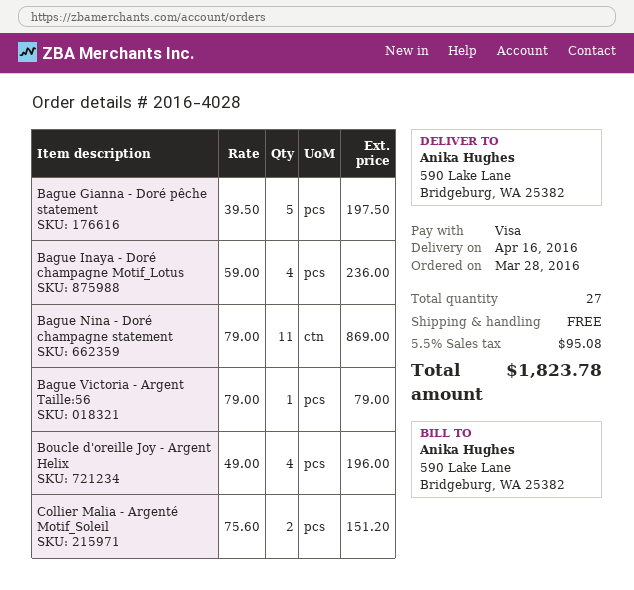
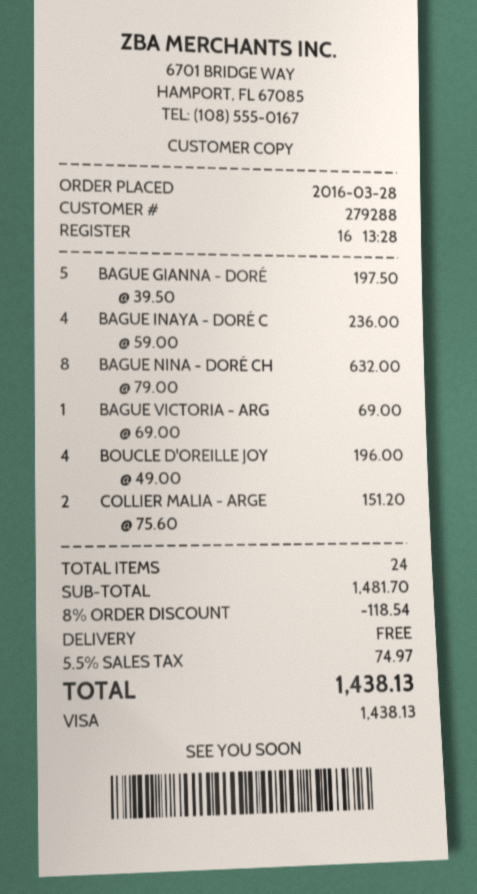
Bague Nina - Doré champagne statement: 11 x 79.00 = 869.00 -> 8 x 79.00 = 632.00
Bague Victoria - Argent Taille:56: 1 x 79.00 = 79.00 -> 1 x 69.00 = 69.00
total quantity: 27 -> 24
discount: none -> 8% = 118.54
tax: 5.5% = 95.08 -> 5.5% = 74.97
total: 1823.78 -> 1438.13

